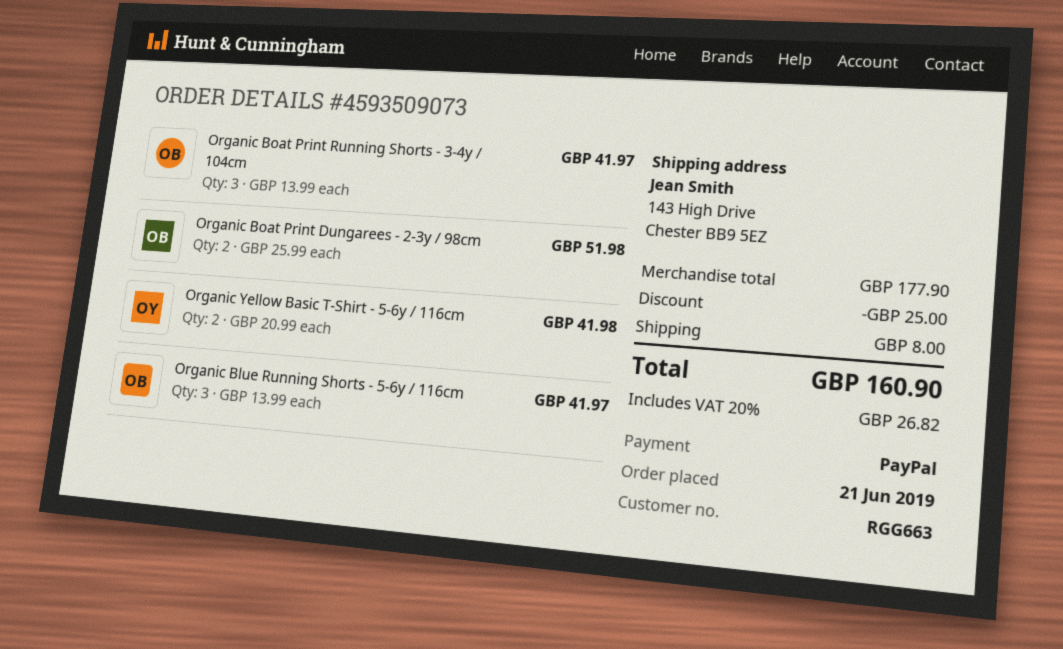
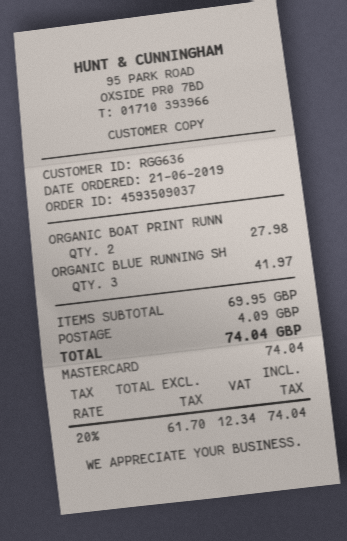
order number: 4593509073 -> 4593509037
customer number: RGG663 -> RGG636
payment method: PayPal -> Mastercard
Organic Boat Print Running Shorts - 3-4y / 104cm: 3 for 41.97 -> 2 for 27.98
Organic Boat Print Dungarees - 2-3y / 98cm: 2 for 51.98 -> none
Organic Yellow Basic T-Shirt - 5-6y / 116cm: 2 for 41.98 -> none
subtotal: 177.90 -> 69.95
discount: 25.00 -> none
shipping: 8.00 -> 4.09
tax: 20% = 26.82 -> 20% = 12.34
total: 160.90 -> 74.04

